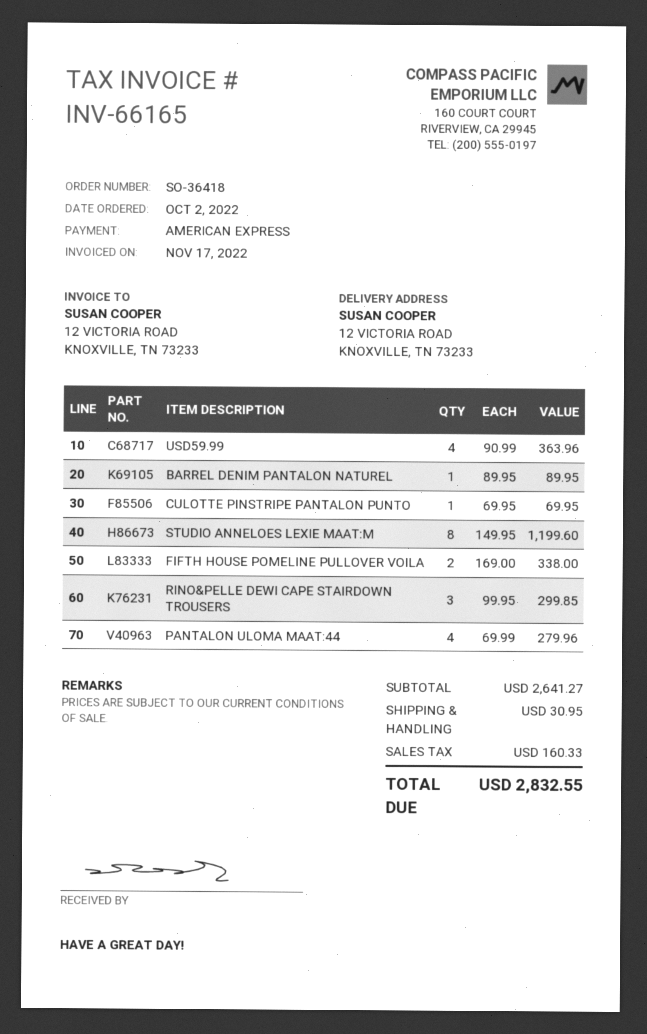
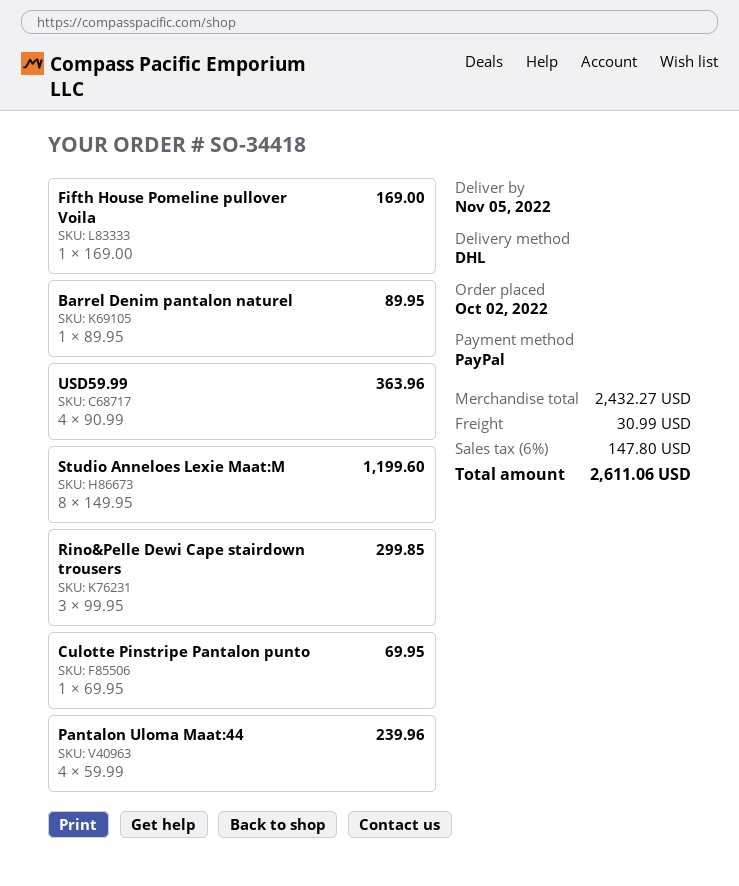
order number: SO-36418 -> SO-34418
payment method: American Express -> PayPal
FIFTH HOUSE POMELINE PULLOVER VOILA: 2 x 169.00 = 338.00 -> 1 x 169.00 = 169.00
PANTALON ULOMA MAAT:44: 4 x 69.99 = 279.96 -> 4 x 59.99 = 239.96
subtotal: 2641.27 -> 2432.27
shipping: 30.95 -> 30.99
tax: 160.33 -> 147.80
total: 2832.55 -> 2611.06

